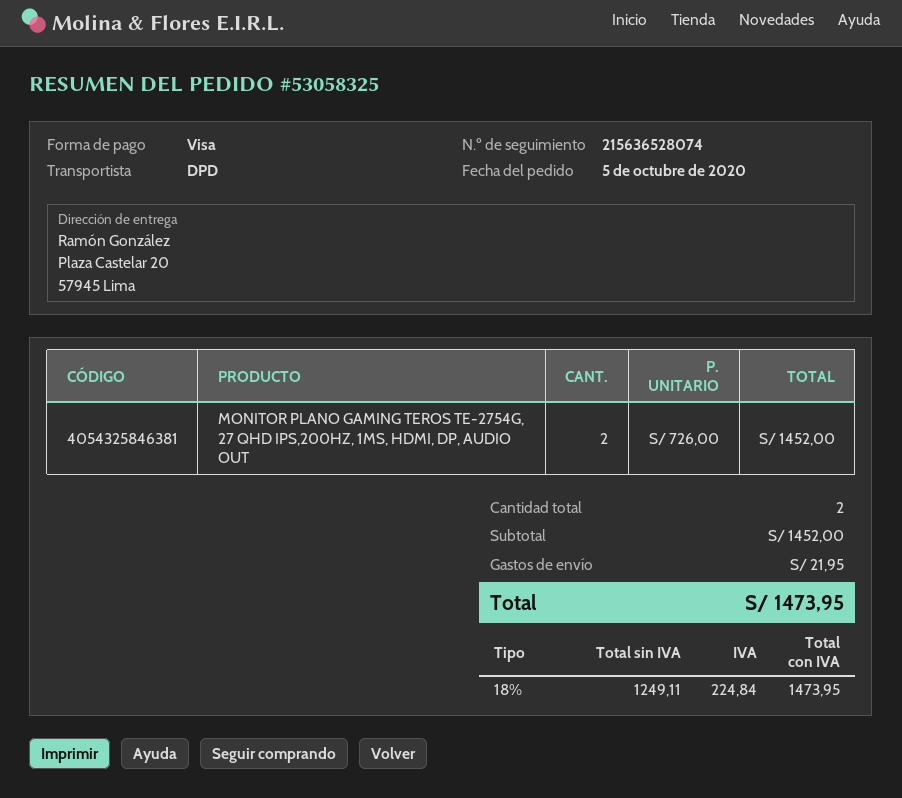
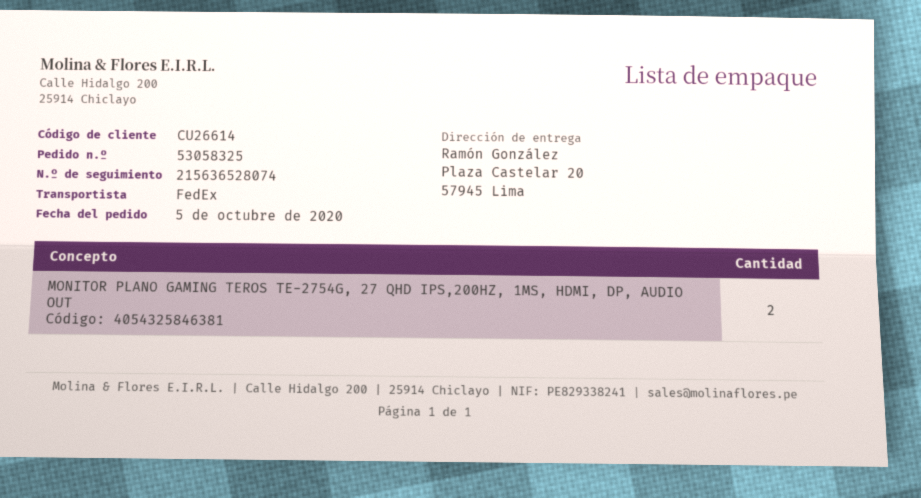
shipping method: DPD -> FedEx

